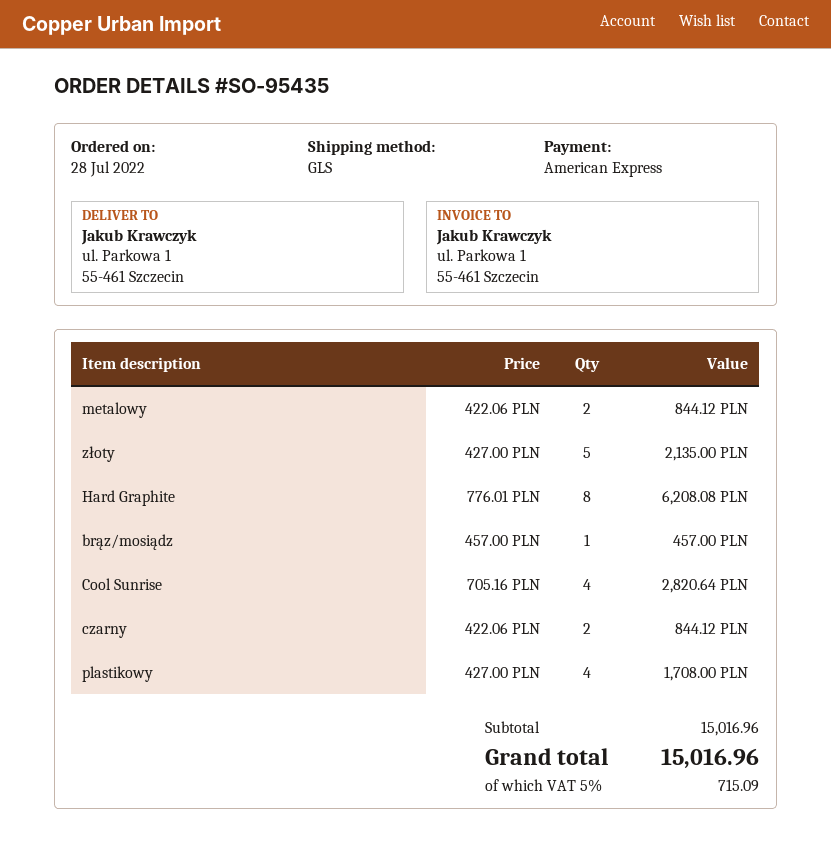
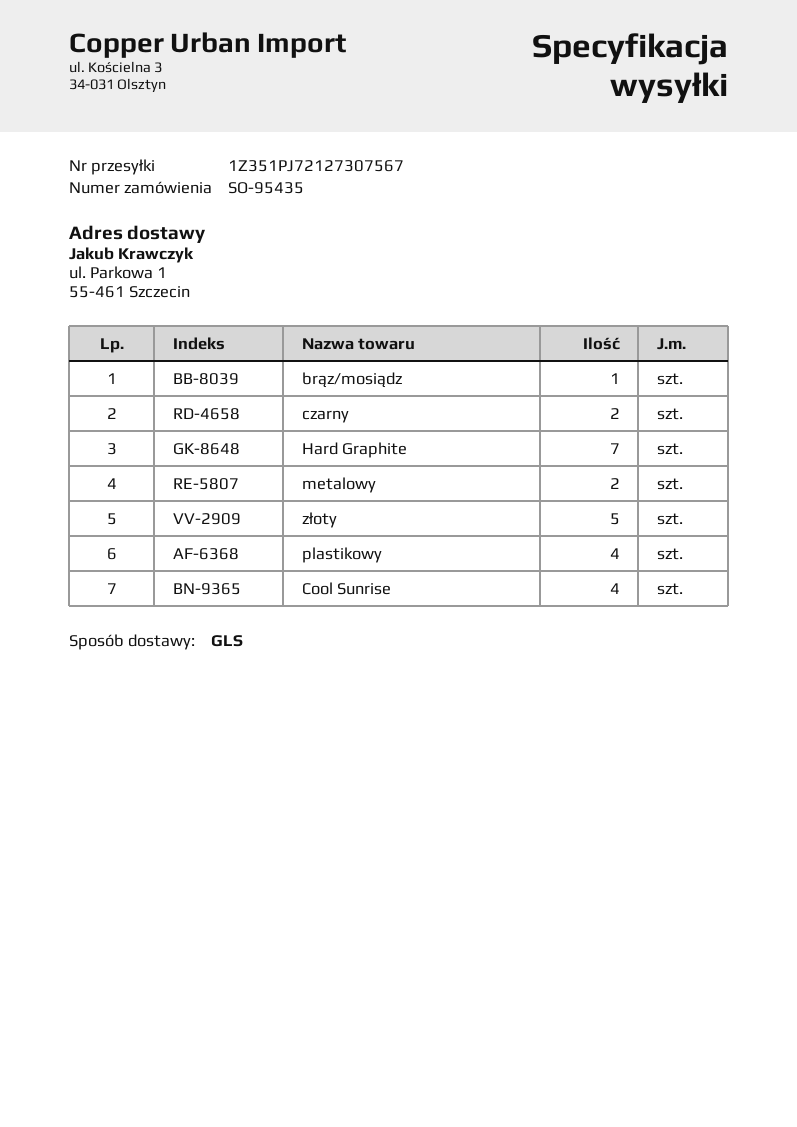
Hard Graphite: 8 -> 7

